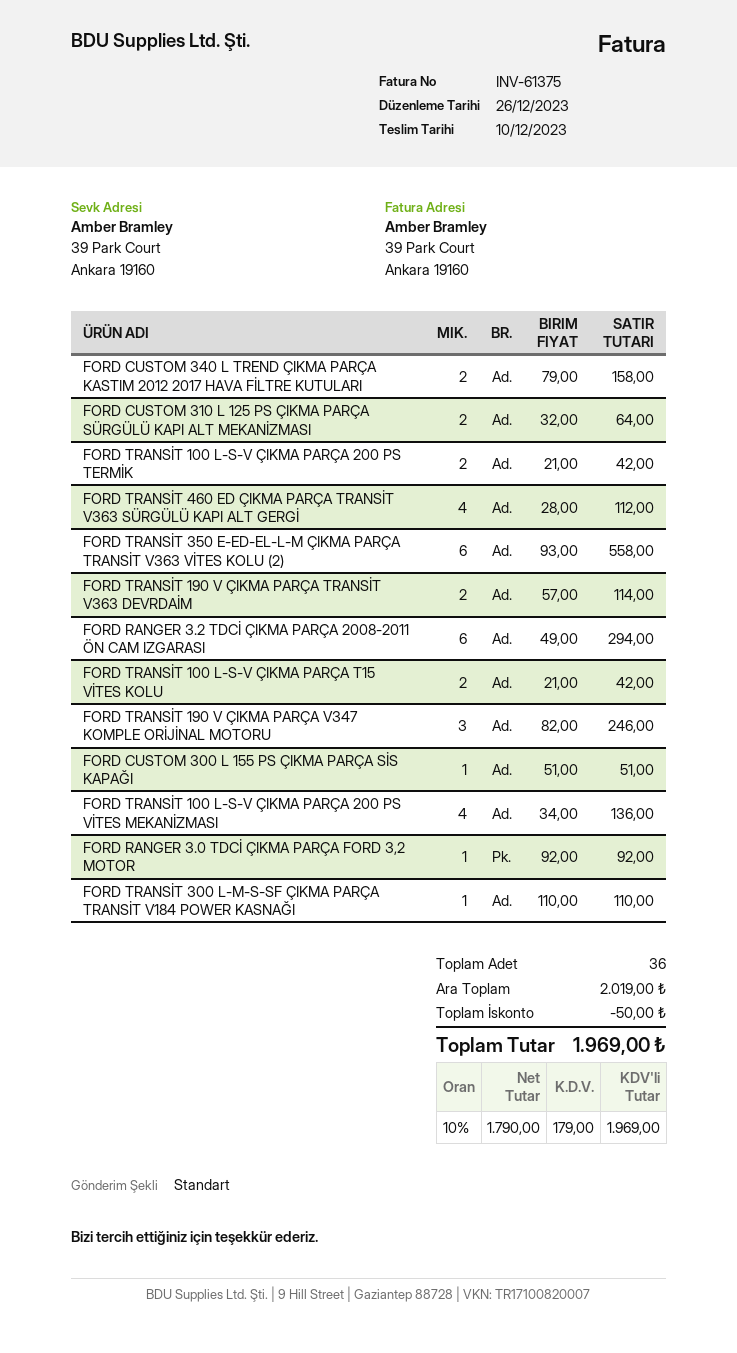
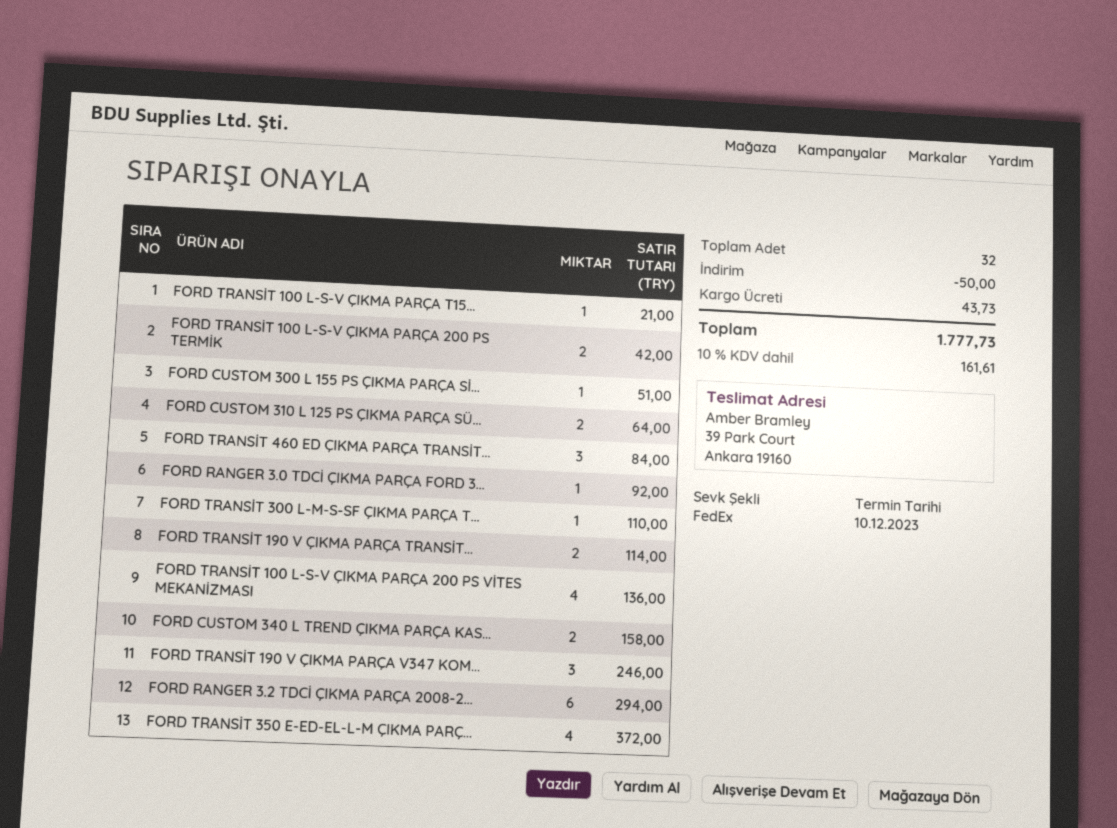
shipping method: standard -> FedEx
FORD TRANSİT 460 ED ÇIKMA PARÇA TRANSİT V363 SÜRGÜLÜ KAPI ALT GERGİ: 4 for 112.00 -> 3 for 84.00
FORD TRANSİT 350 E-ED-EL-L-M ÇIKMA PARÇA TRANSİT V363 VİTES KOLU (2): 6 for 558.00 -> 4 for 372.00
FORD TRANSİT 100 L-S-V ÇIKMA PARÇA T15 VİTES KOLU: 2 for 42.00 -> 1 for 21.00
total quantity: 36 -> 32
shipping: none -> 43.73
tax: 10% = 179.00 -> 10% = 161.61
total: 1969.00 -> 1777.73

